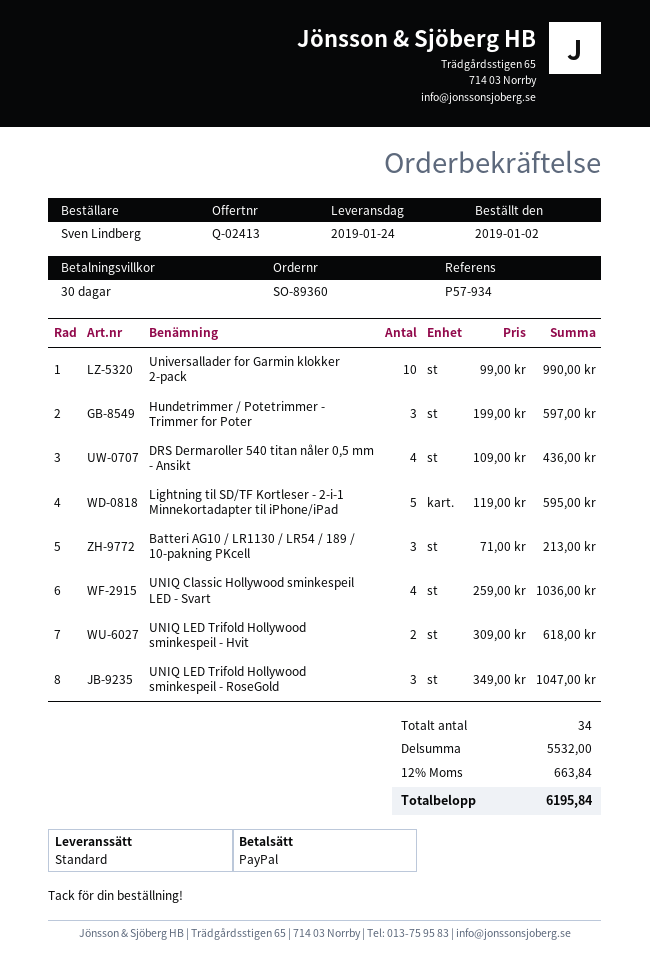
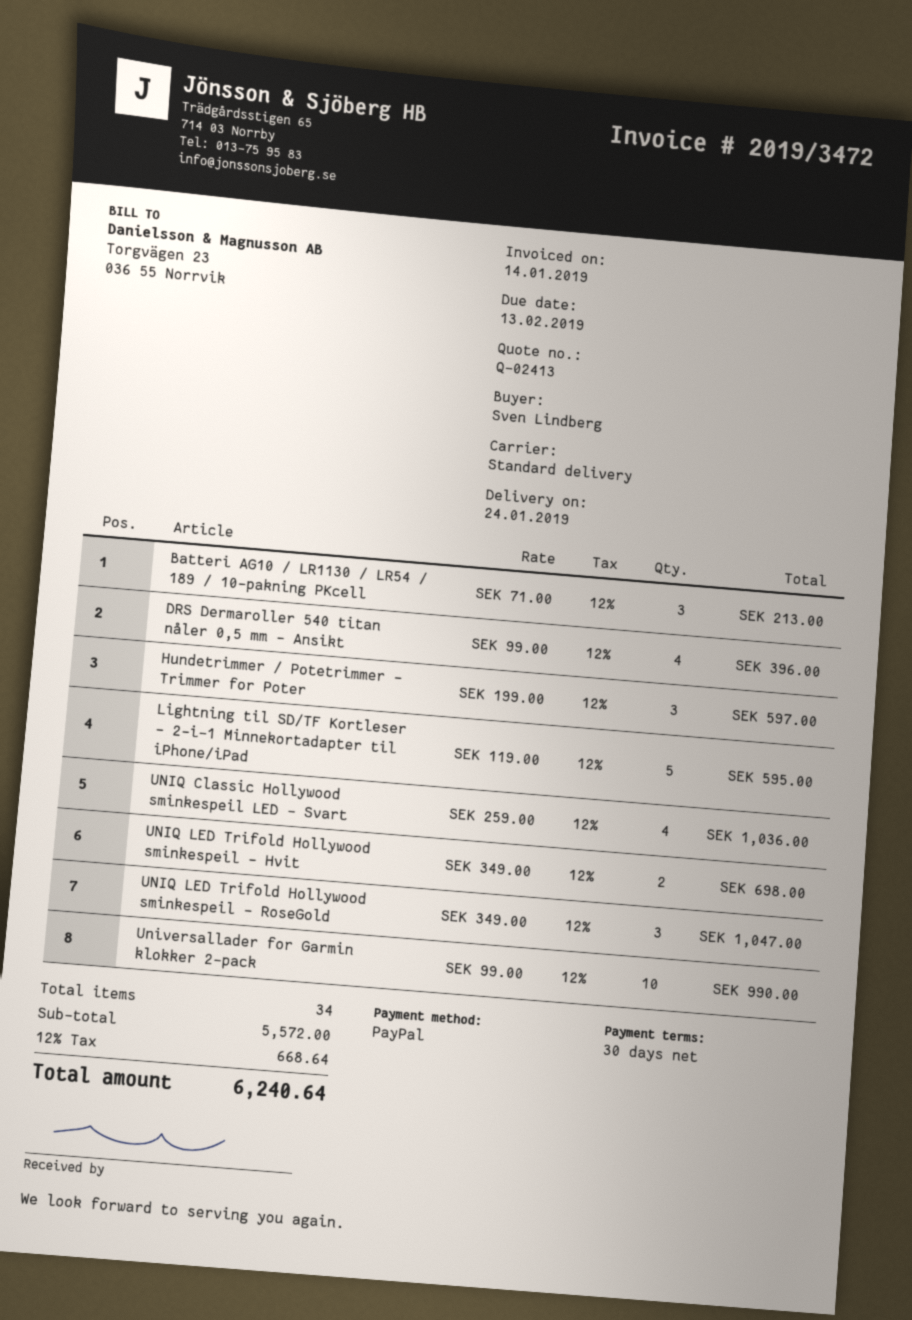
DRS Dermaroller 540 titan nåler 0,5 mm - Ansikt: 4 x 109.00 = 436.00 -> 4 x 99.00 = 396.00
UNIQ LED Trifold Hollywood sminkespeil - Hvit: 2 x 309.00 = 618.00 -> 2 x 349.00 = 698.00
subtotal: 5532.00 -> 5572.00
tax: 12% = 663.84 -> 12% = 668.64
total: 6195.84 -> 6240.64

